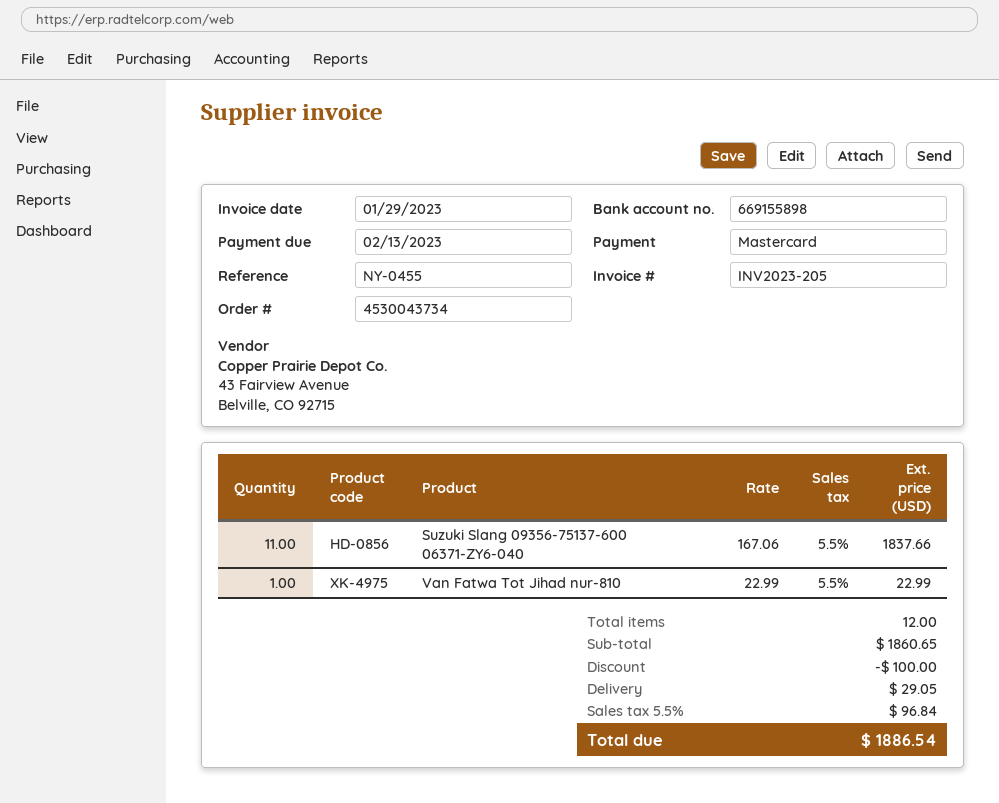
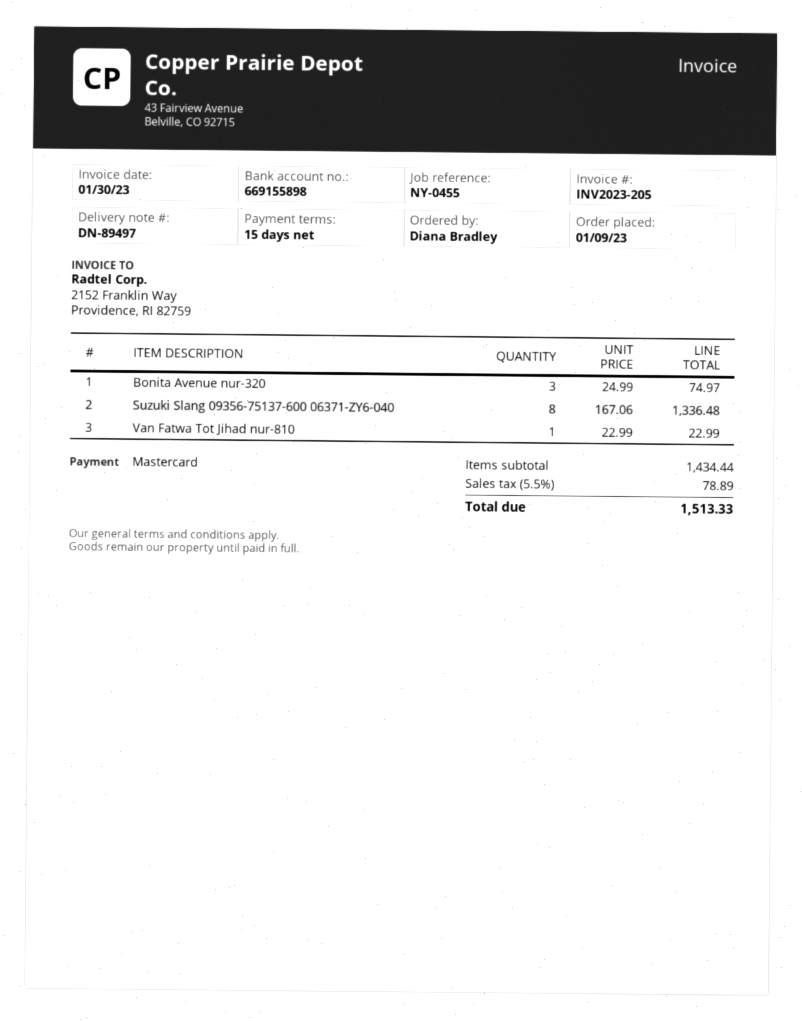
invoice date: 2023-01-29 -> 2023-01-30
Suzuki Slang 09356-75137-600 06371-ZY6-040: 11 x 167.06 = 1837.66 -> 8 x 167.06 = 1336.48
Bonita Avenue nur-320: none -> 3 x 24.99 = 74.97
subtotal: 1860.65 -> 1434.44
discount: 100.00 -> none
shipping: 29.05 -> none
tax: 5.5% = 96.84 -> 5.5% = 78.89
total: 1886.54 -> 1513.33

